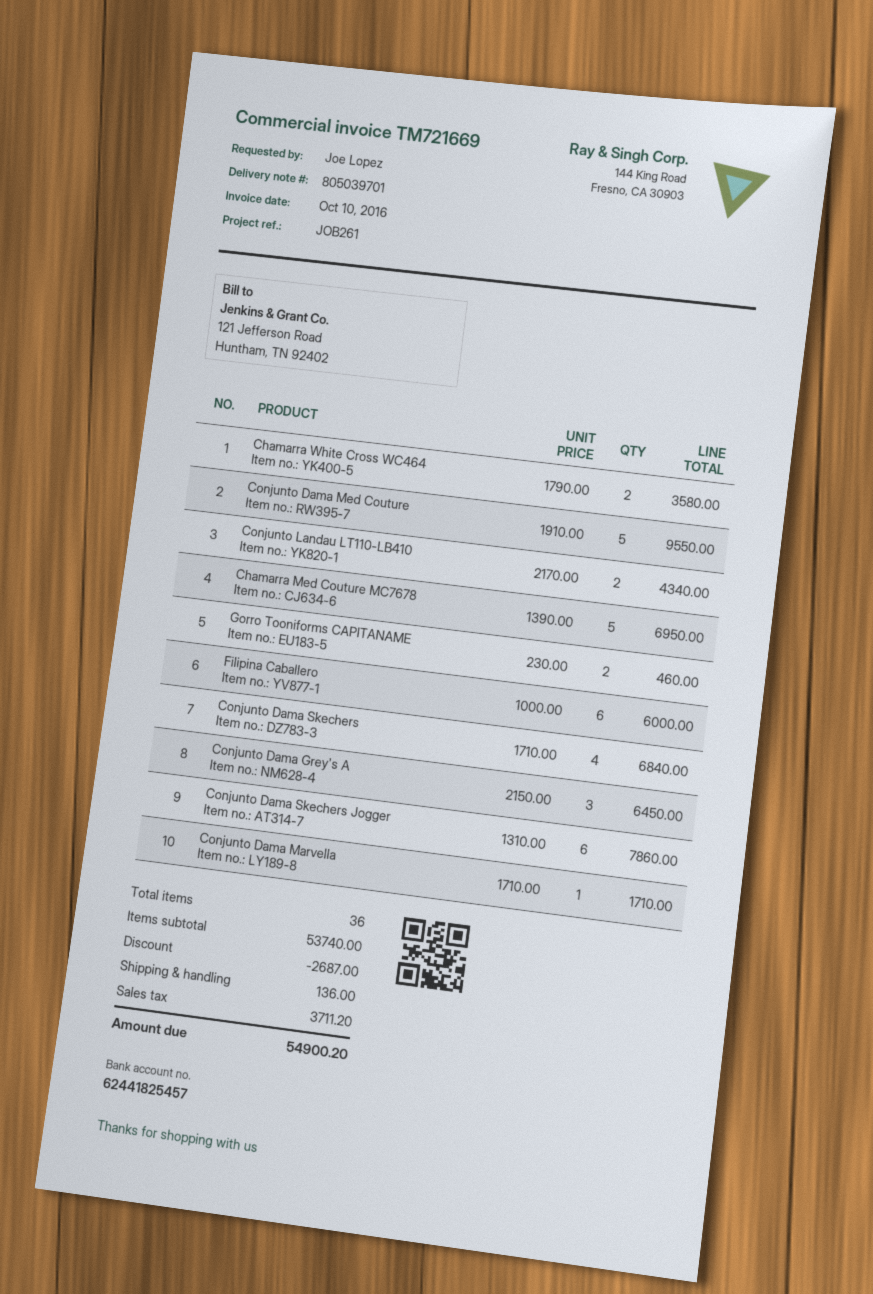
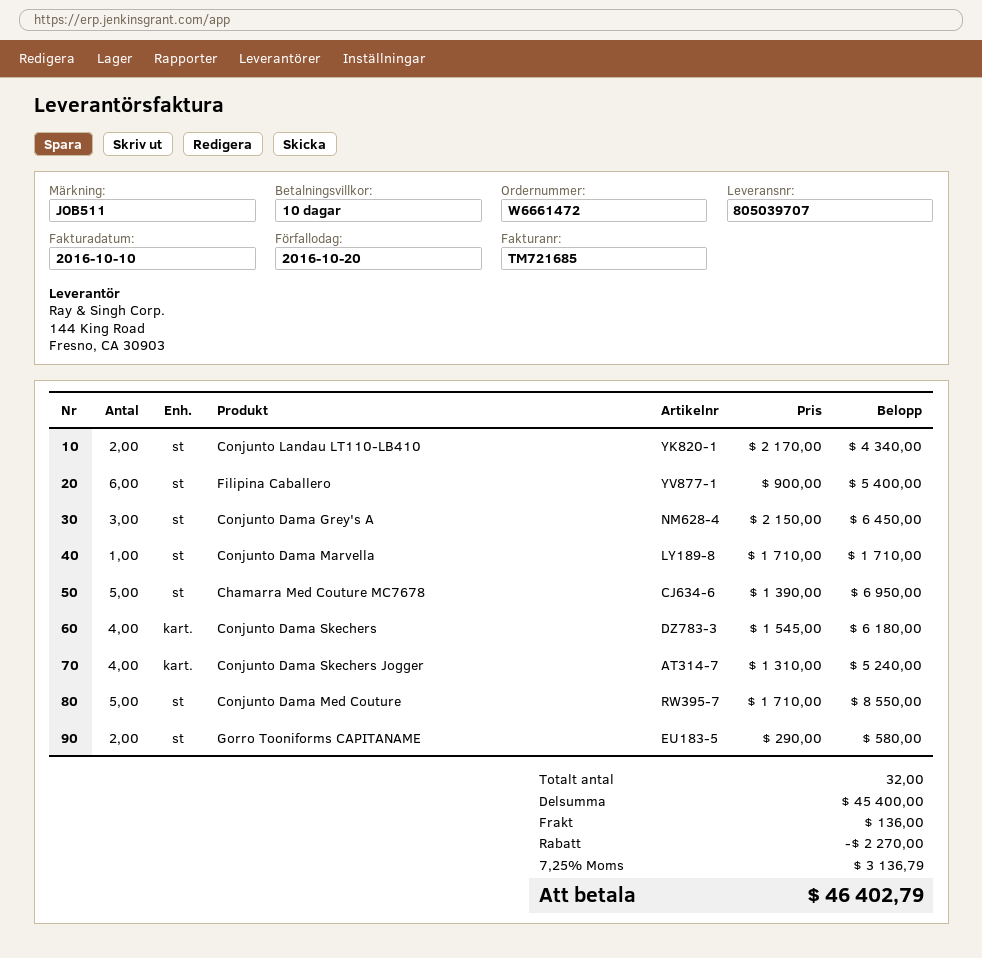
delivery note number: 805039701 -> 805039707
invoice number: TM721669 -> TM721685
reference: JOB261 -> JOB511
Chamarra White Cross WC464: 2 x 1790.00 = 3580.00 -> none
Conjunto Dama Med Couture: 5 x 1910.00 = 9550.00 -> 5 x 1710.00 = 8550.00
Gorro Tooniforms CAPITANAME: 2 x 230.00 = 460.00 -> 2 x 290.00 = 580.00
Filipina Caballero: 6 x 1000.00 = 6000.00 -> 6 x 900.00 = 5400.00
Conjunto Dama Skechers: 4 x 1710.00 = 6840.00 -> 4 x 1545.00 = 6180.00
Conjunto Dama Skechers Jogger: 6 x 1310.00 = 7860.00 -> 4 x 1310.00 = 5240.00
total quantity: 36 -> 32
subtotal: 53740.00 -> 45400.00
discount: 2687.00 -> 2270.00
tax: 3711.20 -> 3136.79
total: 54900.20 -> 46402.79

